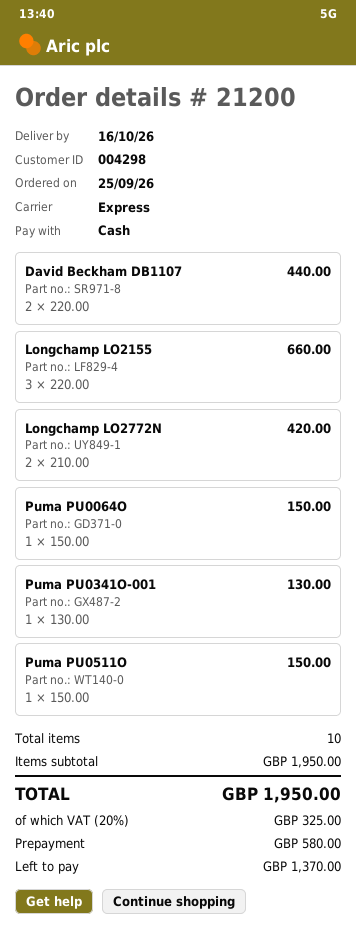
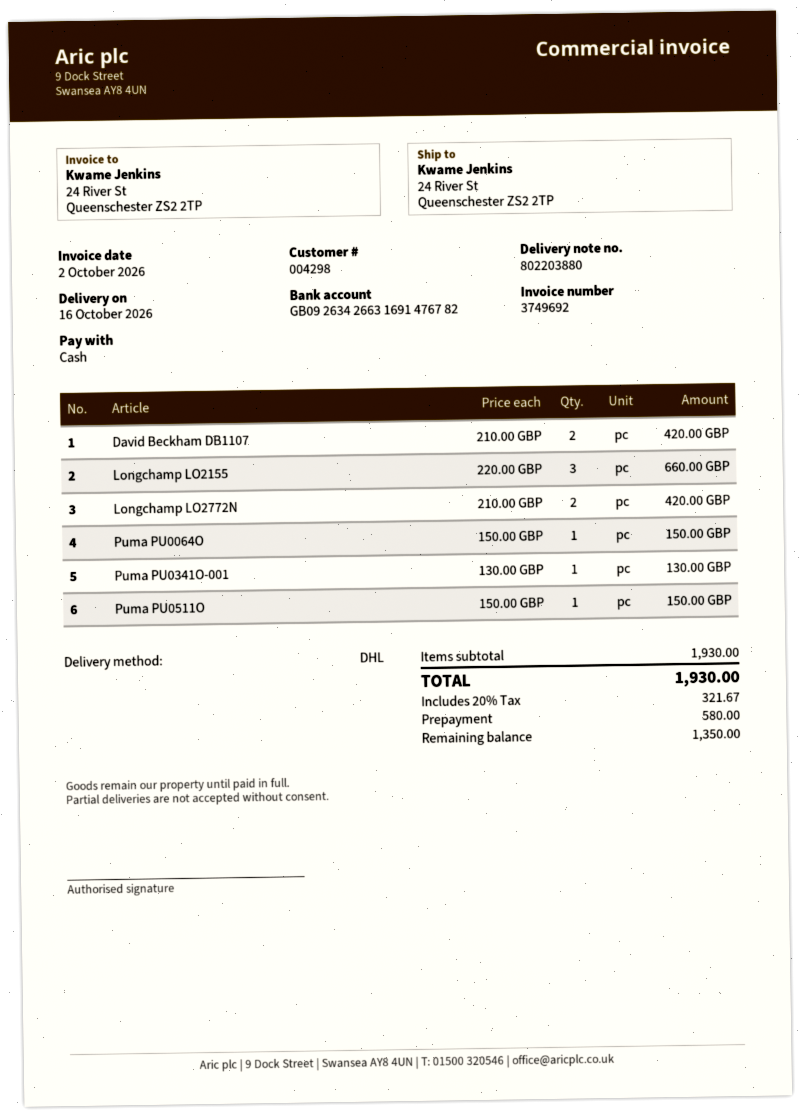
shipping method: express -> DHL
David Beckham DB1107: 2 x 220.00 = 440.00 -> 2 x 210.00 = 420.00
subtotal: 1950.00 -> 1930.00
tax: 20% = 325.00 -> 20% = 321.67
total: 1950.00 -> 1930.00
balance: 1370.00 -> 1350.00

